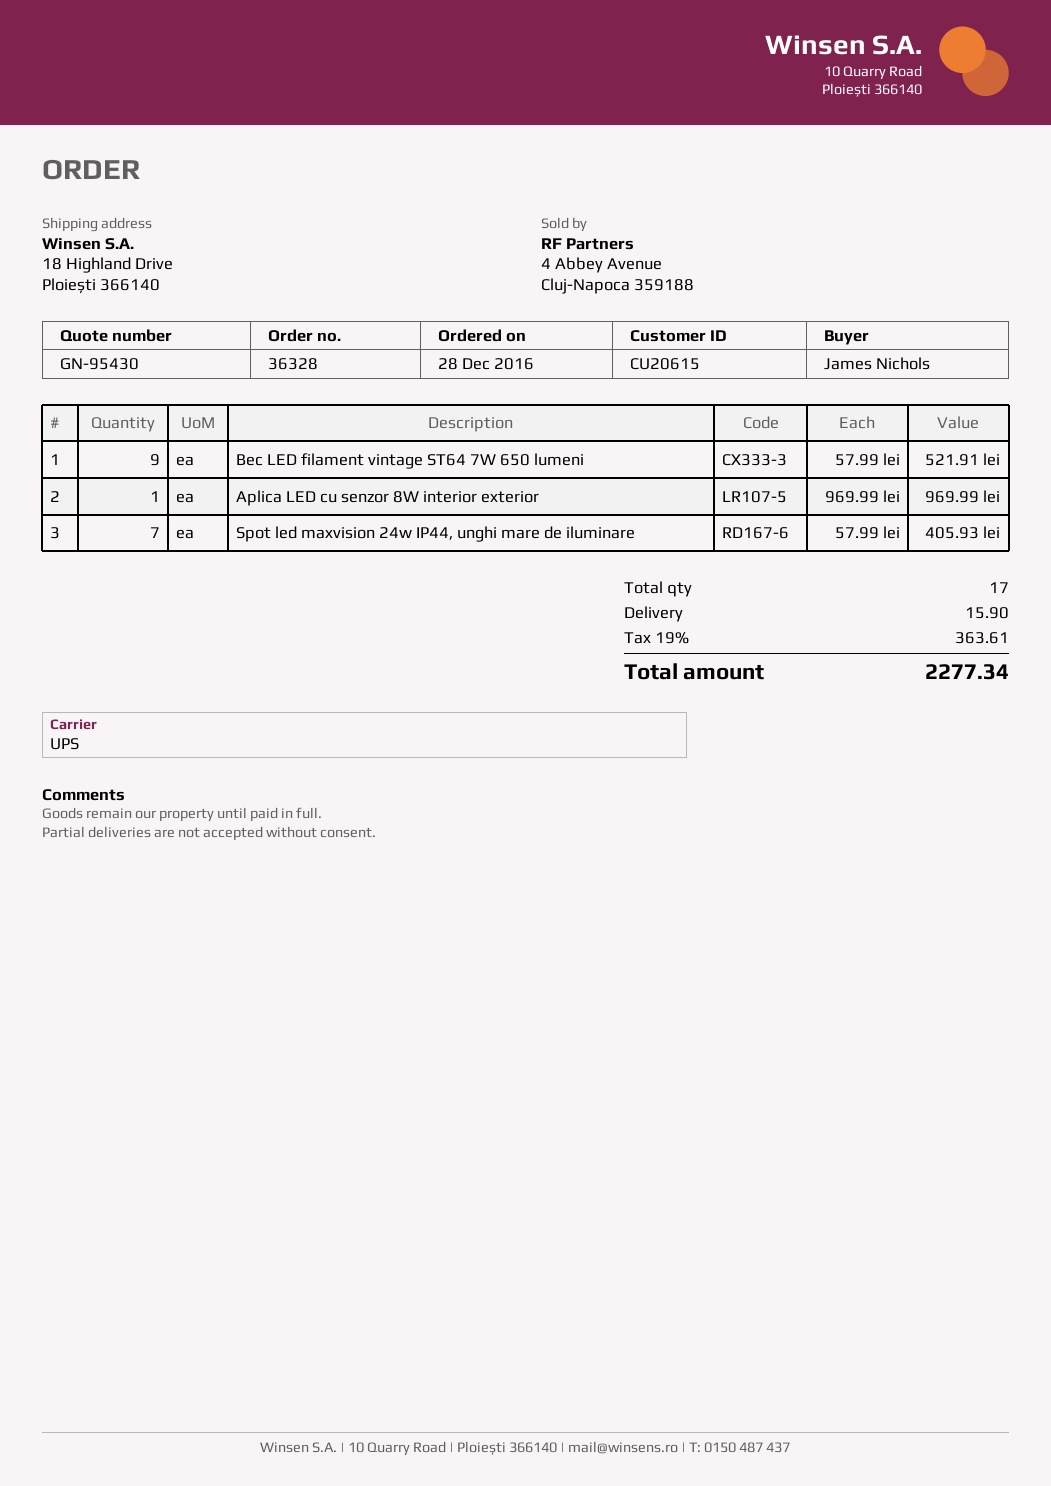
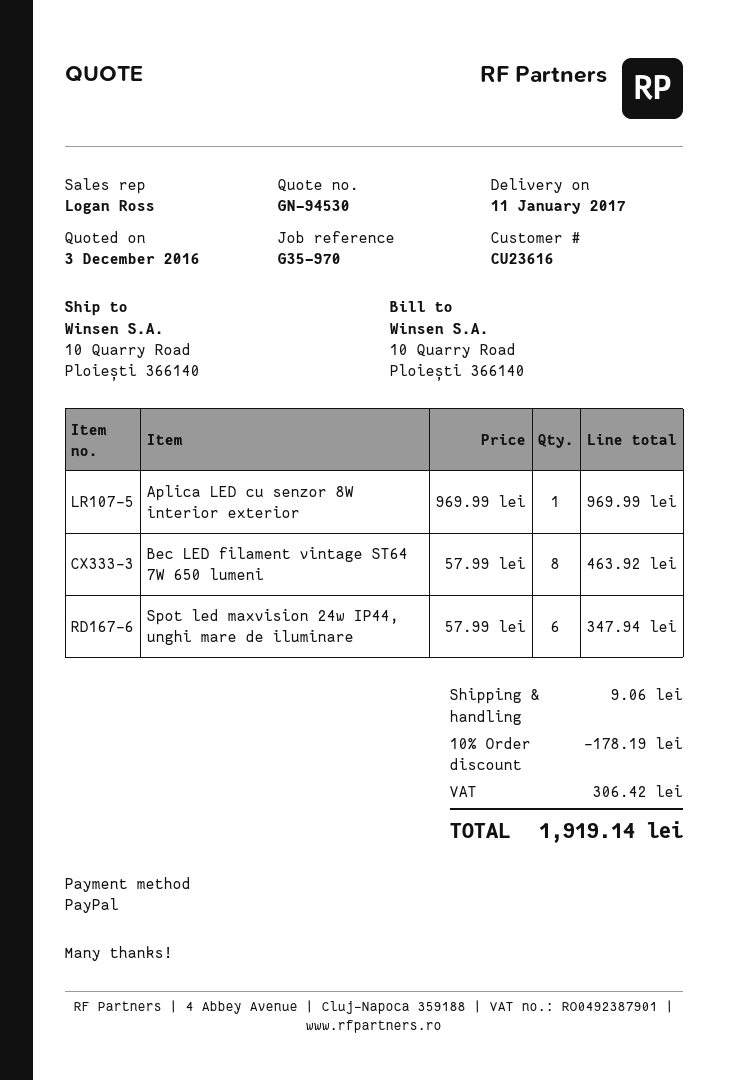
quote number: GN-95430 -> GN-94530
customer number: CU20615 -> CU23616
ship to: 18 Highland Drive, Ploiești 366140 -> 10 Quarry Road, Ploiești 366140
Bec LED filament vintage ST64 7W 650 lumeni: 9 x 57.99 = 521.91 -> 8 x 57.99 = 463.92
Spot led maxvision 24w IP44, unghi mare de iluminare: 7 x 57.99 = 405.93 -> 6 x 57.99 = 347.94
discount: none -> 10% = 178.19
shipping: 15.90 -> 9.06
tax: 363.61 -> 306.42
total: 2277.34 -> 1919.14

